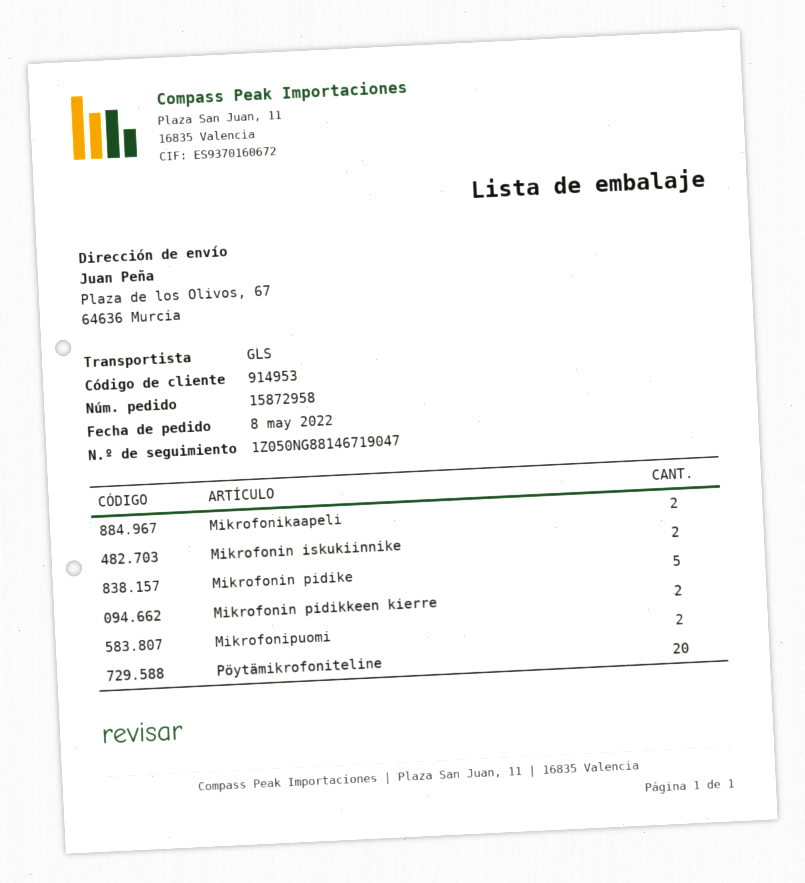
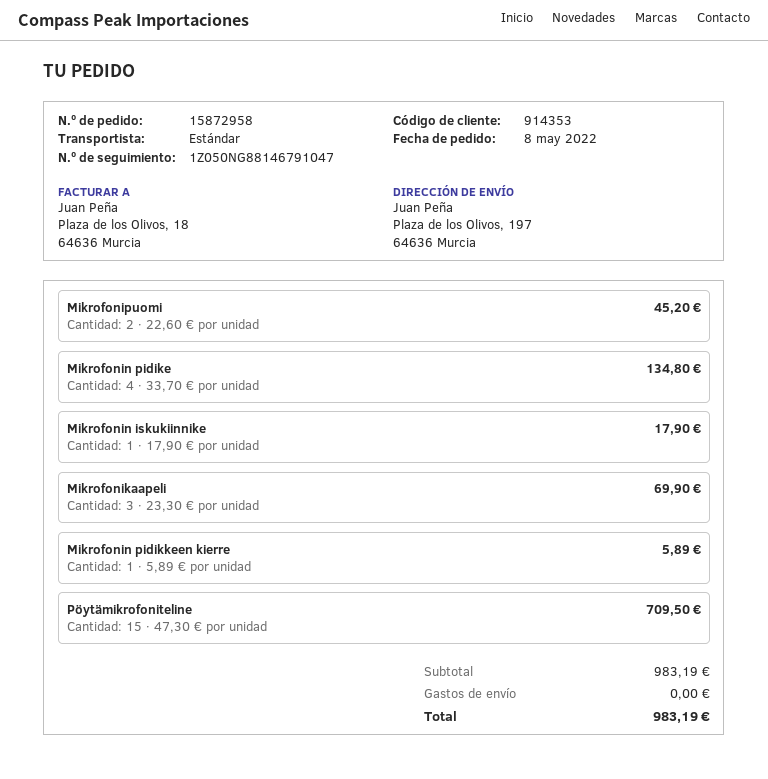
customer number: 914953 -> 914353
shipping method: GLS -> standard
tracking number: 1Z050NG88146719047 -> 1Z050NG88146791047
ship to: Plaza de los Olivos, 67, 64636 Murcia -> Plaza de los Olivos, 197, 64636 Murcia
Mikrofonikaapeli: 2 -> 3
Mikrofonin iskukiinnike: 2 -> 1
Mikrofonin pidike: 5 -> 4
Mikrofonin pidikkeen kierre: 2 -> 1
Pöytämikrofoniteline: 20 -> 15

